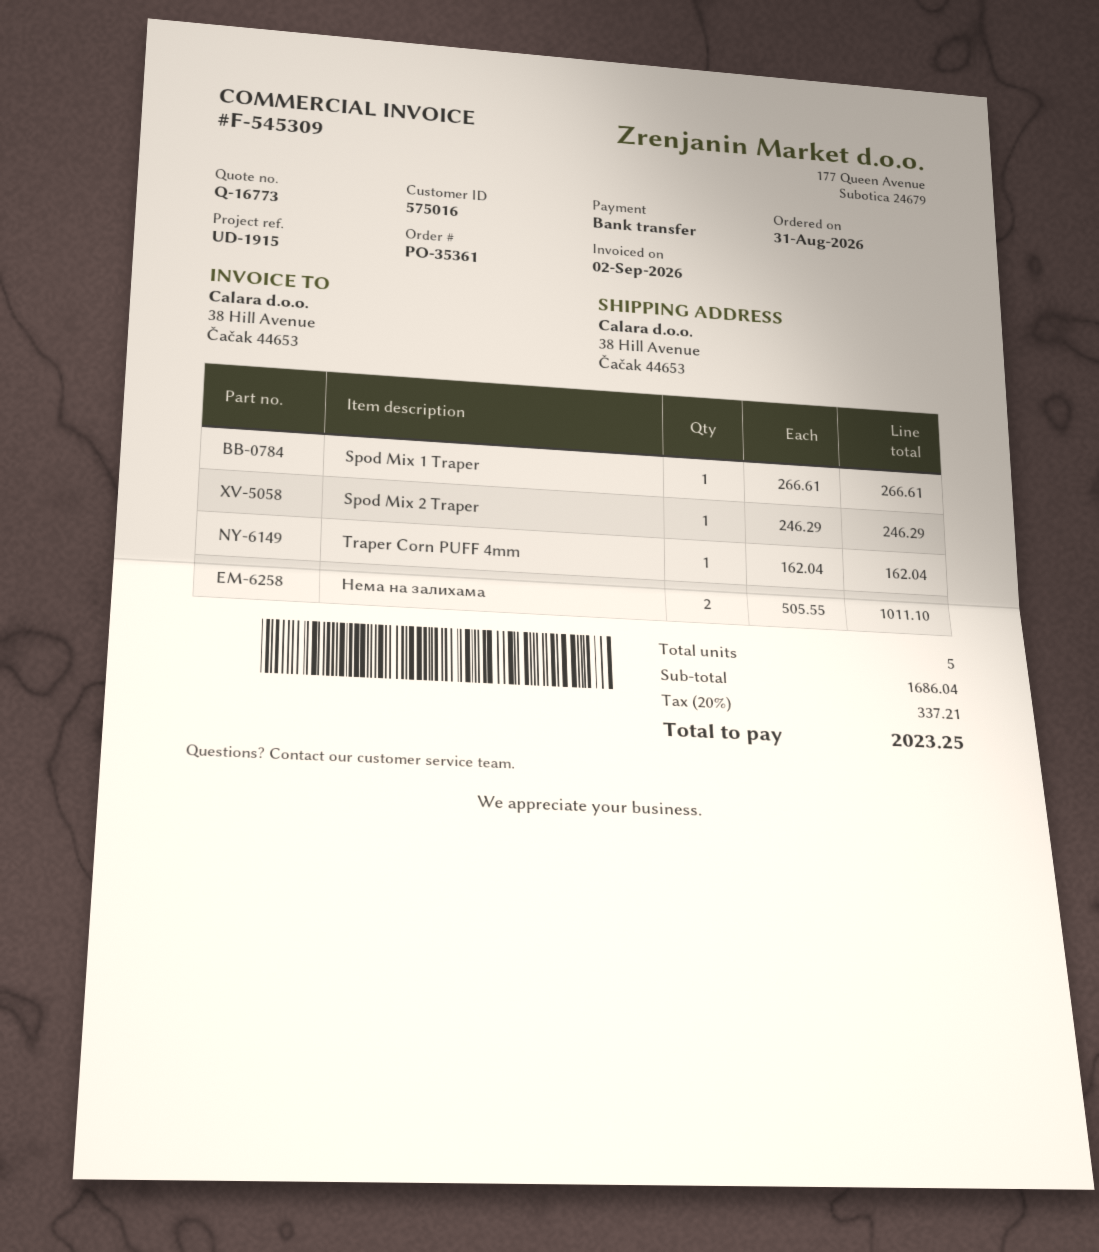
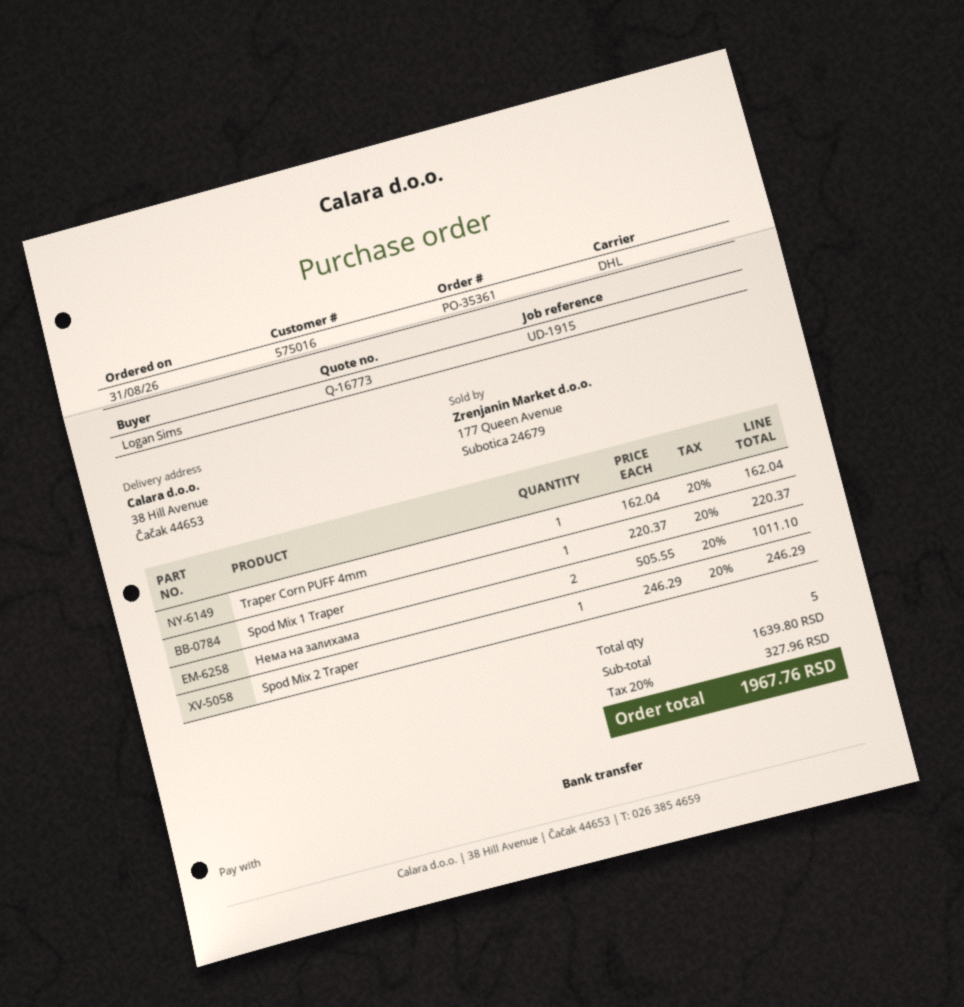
Spod Mix 1 Traper: 1 x 266.61 = 266.61 -> 1 x 220.37 = 220.37
subtotal: 1686.04 -> 1639.80
tax: 20% = 337.21 -> 20% = 327.96
total: 2023.25 -> 1967.76

